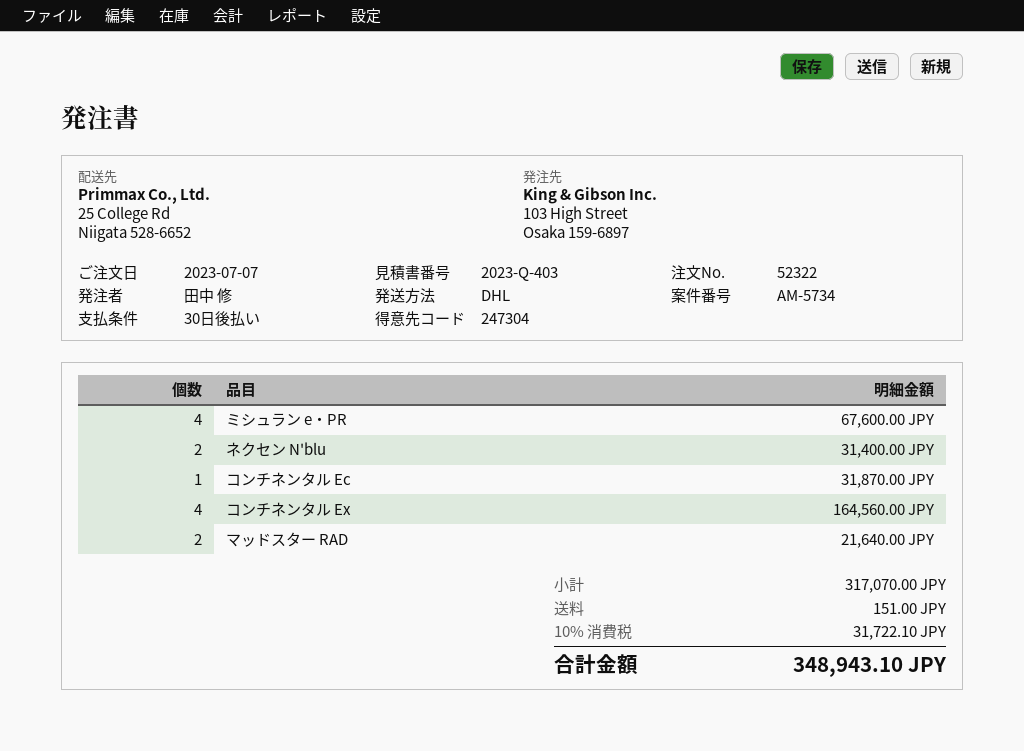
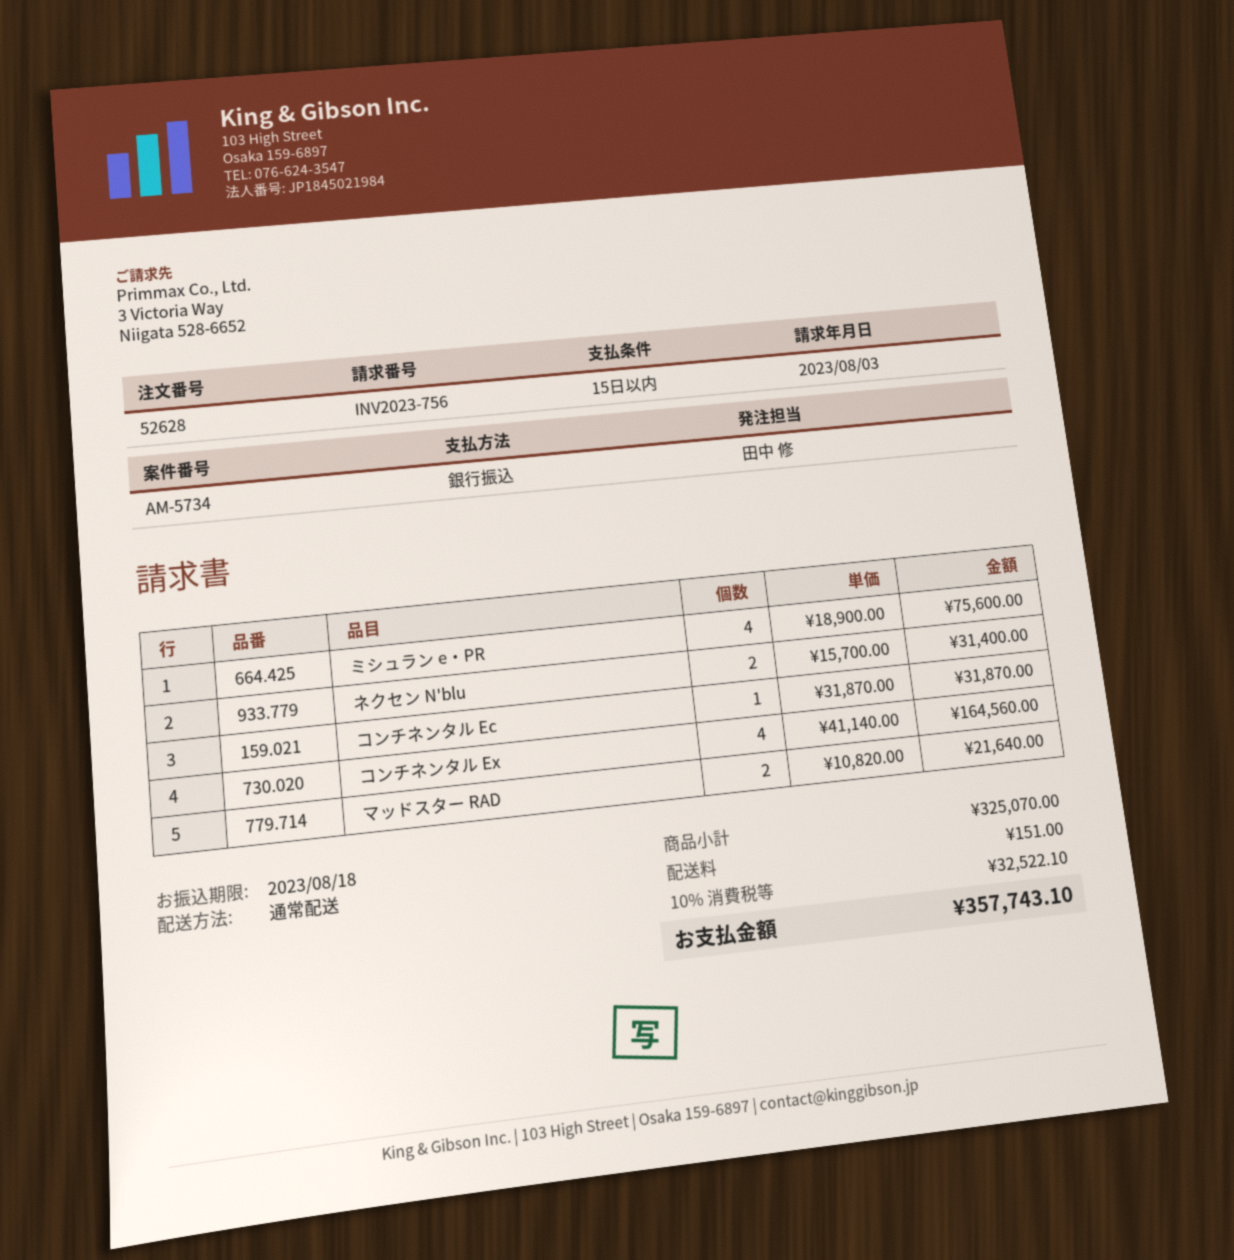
order number: 52322 -> 52628
payment terms: 30 days -> 15 days
shipping method: DHL -> standard
ミシュラン e・PR: 4 for 67600.00 -> 4 for 75600.00
subtotal: 317070.00 -> 325070.00
tax: 10% = 31722.10 -> 10% = 32522.10
total: 348943.10 -> 357743.10

